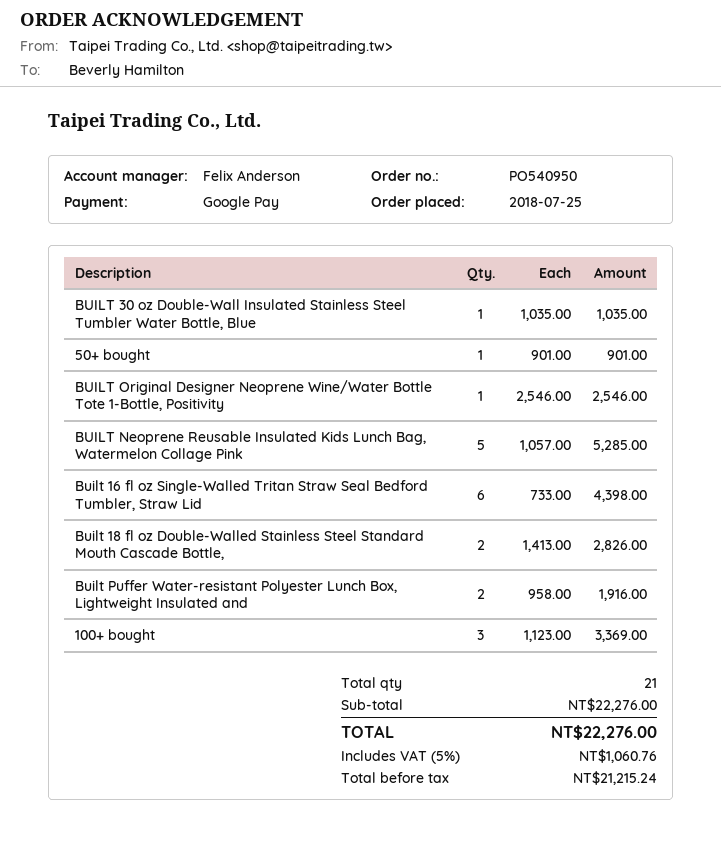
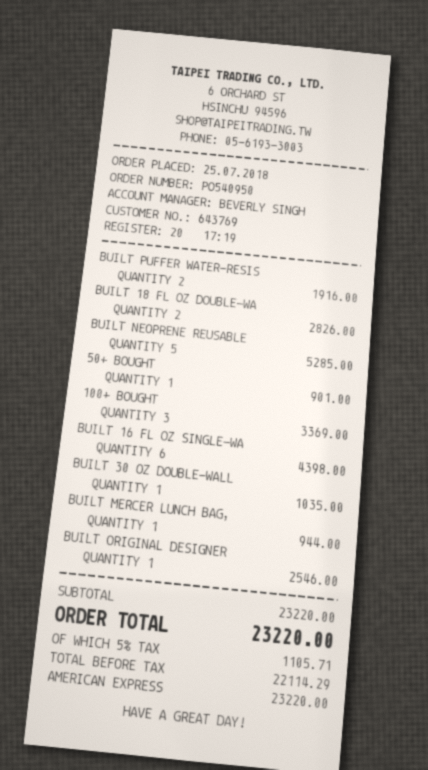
sales rep: Felix Anderson -> BEVERLY SINGH
payment method: Google Pay -> American Express
BUILT MERCER LUNCH BAG,: none -> 1 for 944.00
subtotal: 22276.00 -> 23220.00
net: 21215.24 -> 22114.29
tax: 5% = 1060.76 -> 5% = 1105.71
total: 22276.00 -> 23220.00

